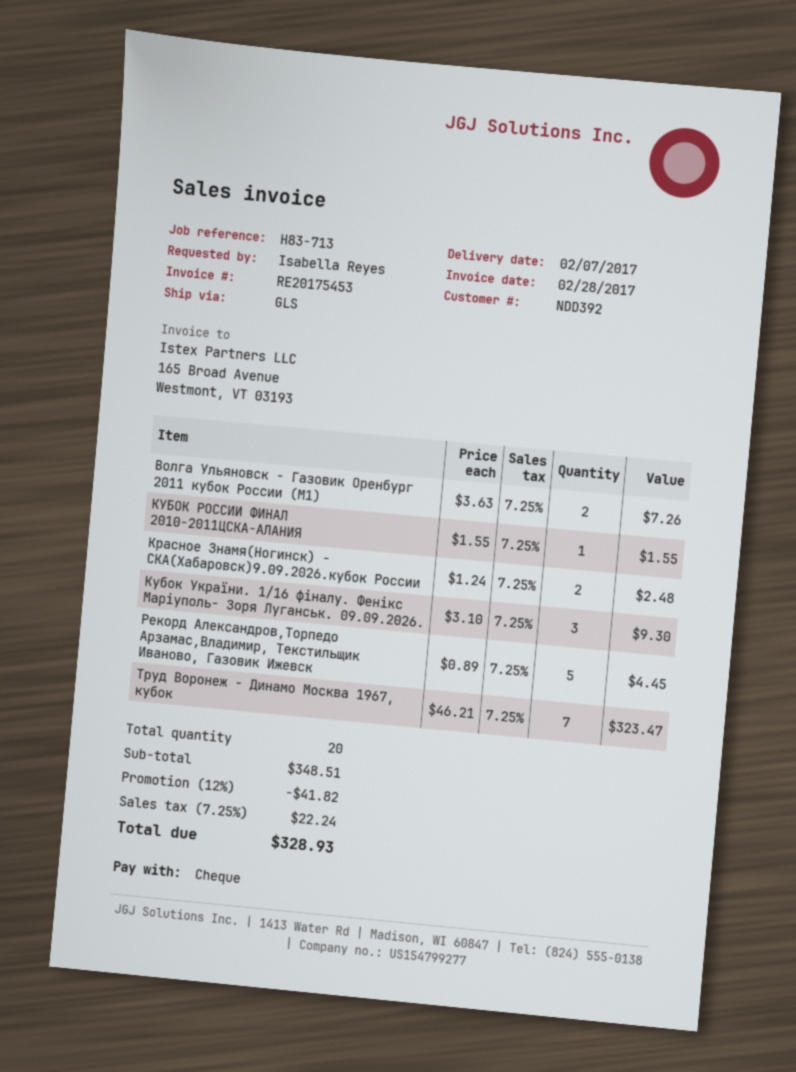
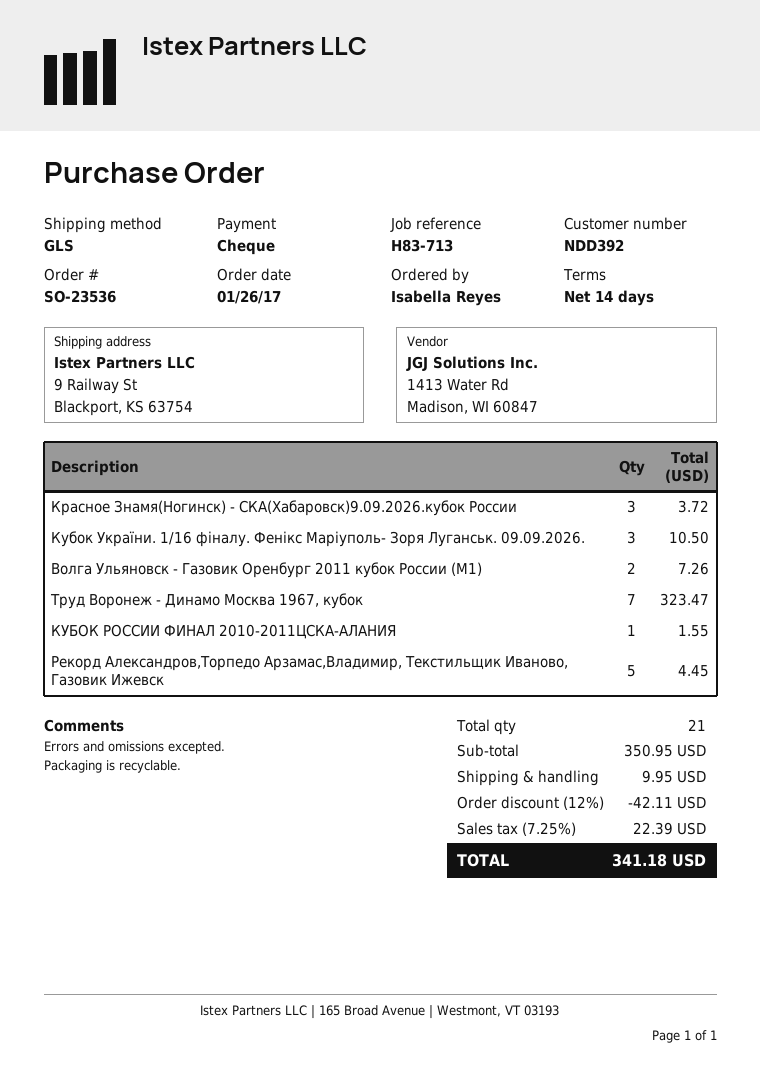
Красное Знамя(Ногинск) - СКА(Хабаровск)9.09.2026.кубок России: 2 for 2.48 -> 3 for 3.72
Кубок України. 1/16 фіналу. Фенікс Маріуполь- Зоря Луганськ. 09.09.2026.: 3 for 9.30 -> 3 for 10.50
total quantity: 20 -> 21
subtotal: 348.51 -> 350.95
discount: 12% = 41.82 -> 12% = 42.11
shipping: none -> 9.95
tax: 7.25% = 22.24 -> 7.25% = 22.39
total: 328.93 -> 341.18

